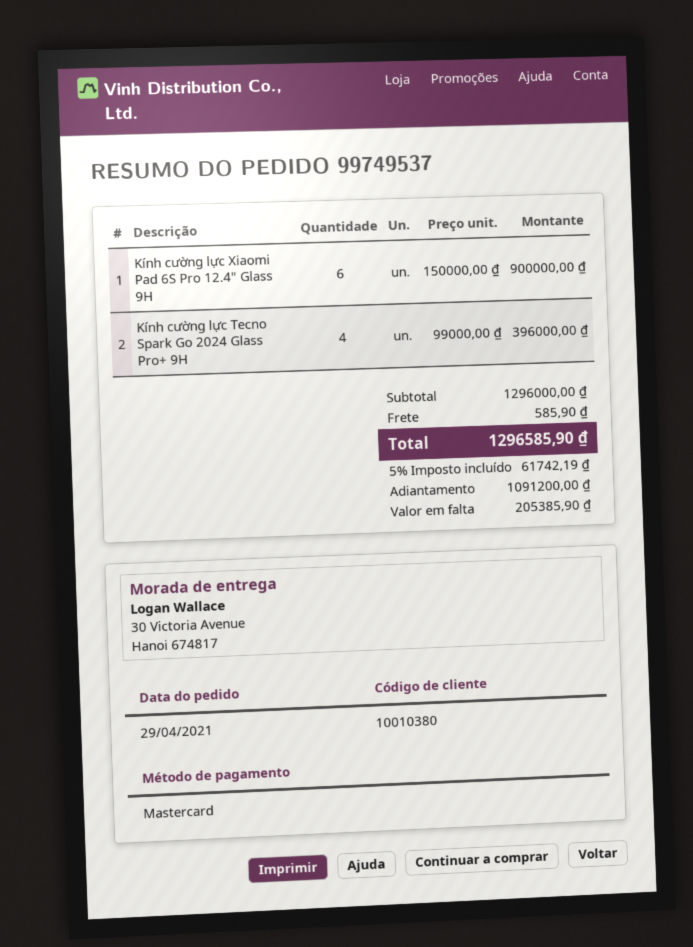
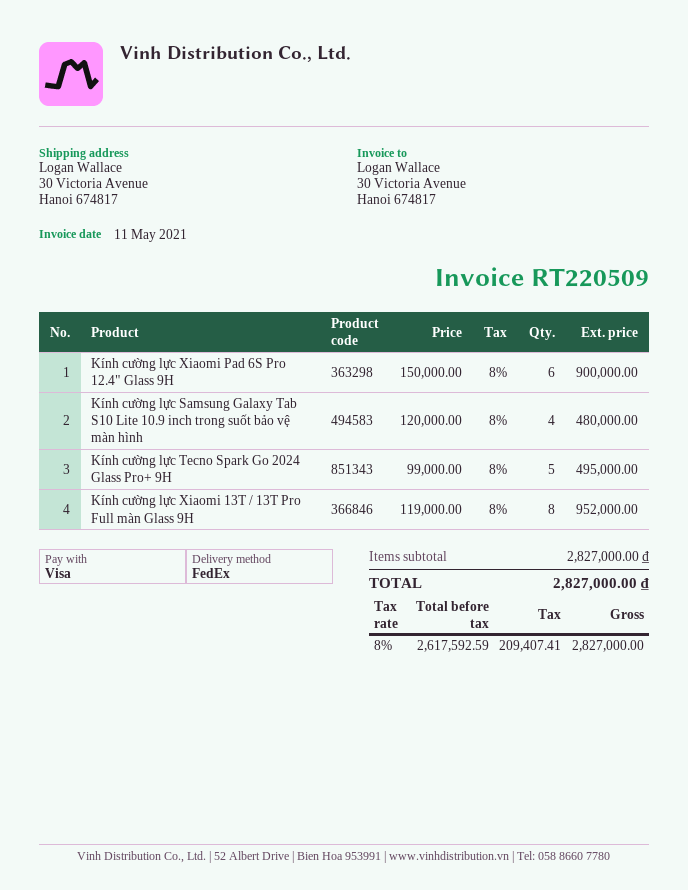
payment method: Mastercard -> Visa
Kính cường lực Tecno Spark Go 2024 Glass Pro+ 9H: 4 x 99000.00 = 396000.00 -> 5 x 99000.00 = 495000.00
Kính cường lực Samsung Galaxy Tab S10 Lite 10.9 inch trong suốt bảo vệ màn hình: none -> 4 x 120000.00 = 480000.00
Kính cường lực Xiaomi 13T / 13T Pro Full màn Glass 9H: none -> 8 x 119000.00 = 952000.00
subtotal: 1296000.00 -> 2827000.00
shipping: 585.90 -> none
tax: 5% = 61742.19 -> 8% = 209407.41
total: 1296585.90 -> 2827000.00

